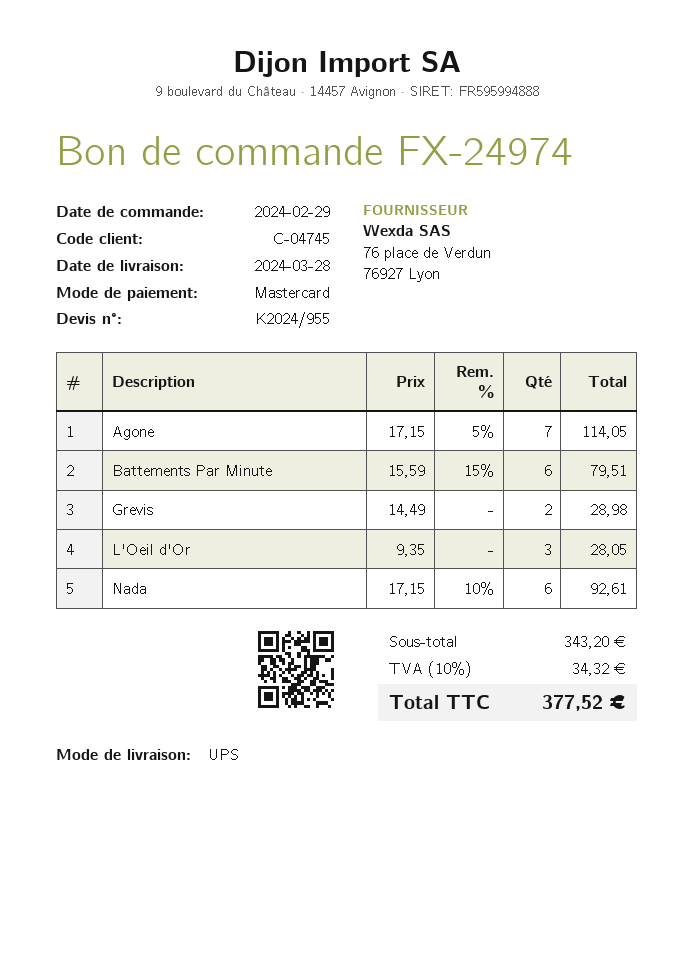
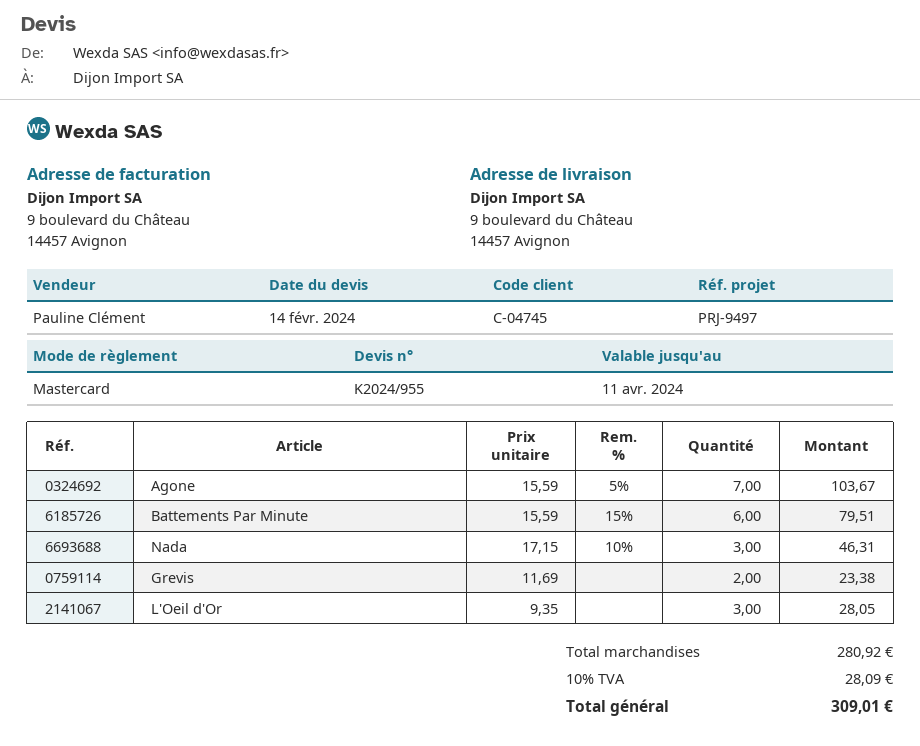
Agone: 7 x 17.15 - 5% = 114.05 -> 7 x 15.59 - 5% = 103.67
Grevis: 2 x 14.49 = 28.98 -> 2 x 11.69 = 23.38
Nada: 6 x 17.15 - 10% = 92.61 -> 3 x 17.15 - 10% = 46.31
subtotal: 343.20 -> 280.92
tax: 10% = 34.32 -> 10% = 28.09
total: 377.52 -> 309.01

